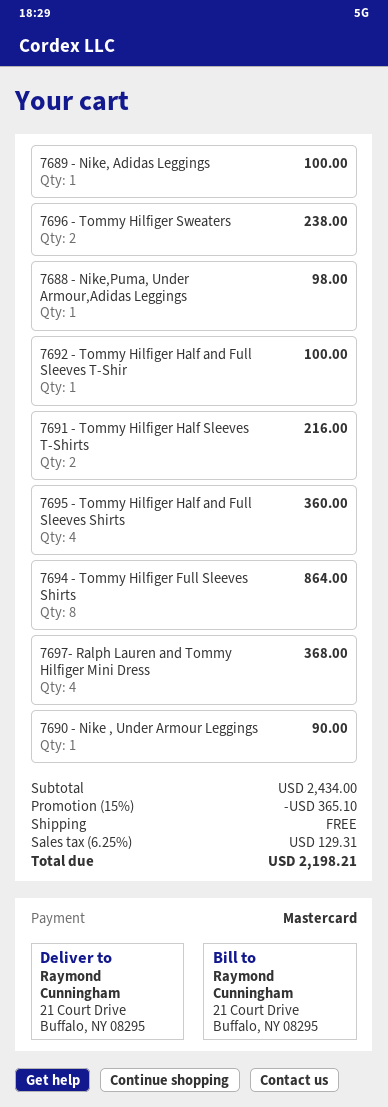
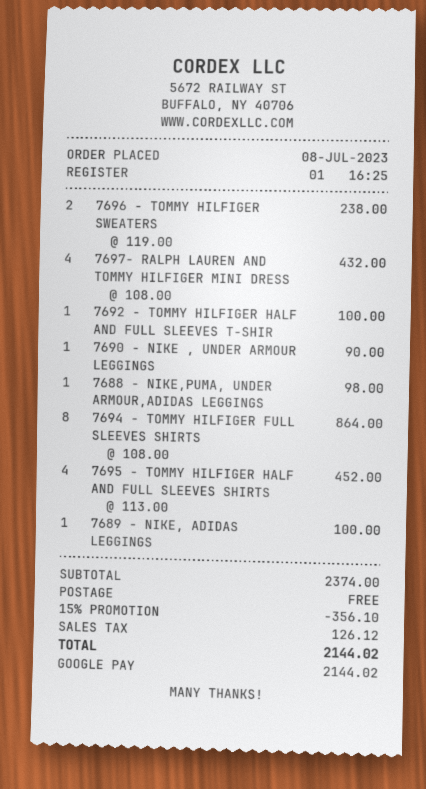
payment method: Mastercard -> Google Pay
7691 - Tommy Hilfiger Half Sleeves T-Shirts: 2 for 216.00 -> none
7695 - Tommy Hilfiger Half and Full Sleeves Shirts: 4 for 360.00 -> 4 for 452.00
7697- Ralph Lauren and Tommy Hilfiger Mini Dress: 4 for 368.00 -> 4 for 432.00
subtotal: 2434.00 -> 2374.00
discount: 15% = 365.10 -> 15% = 356.10
tax: 129.31 -> 126.12
total: 2198.21 -> 2144.02

